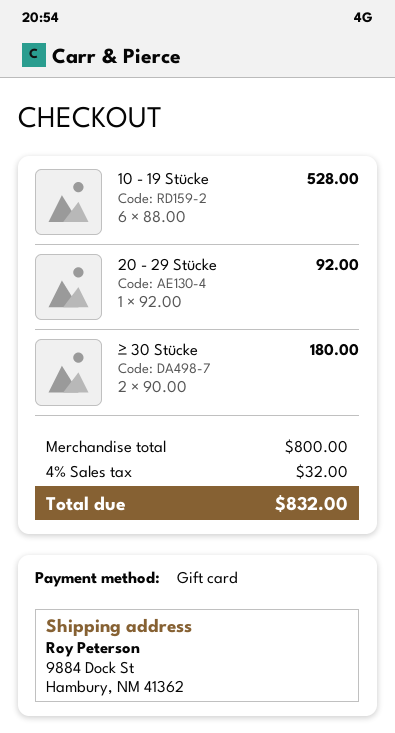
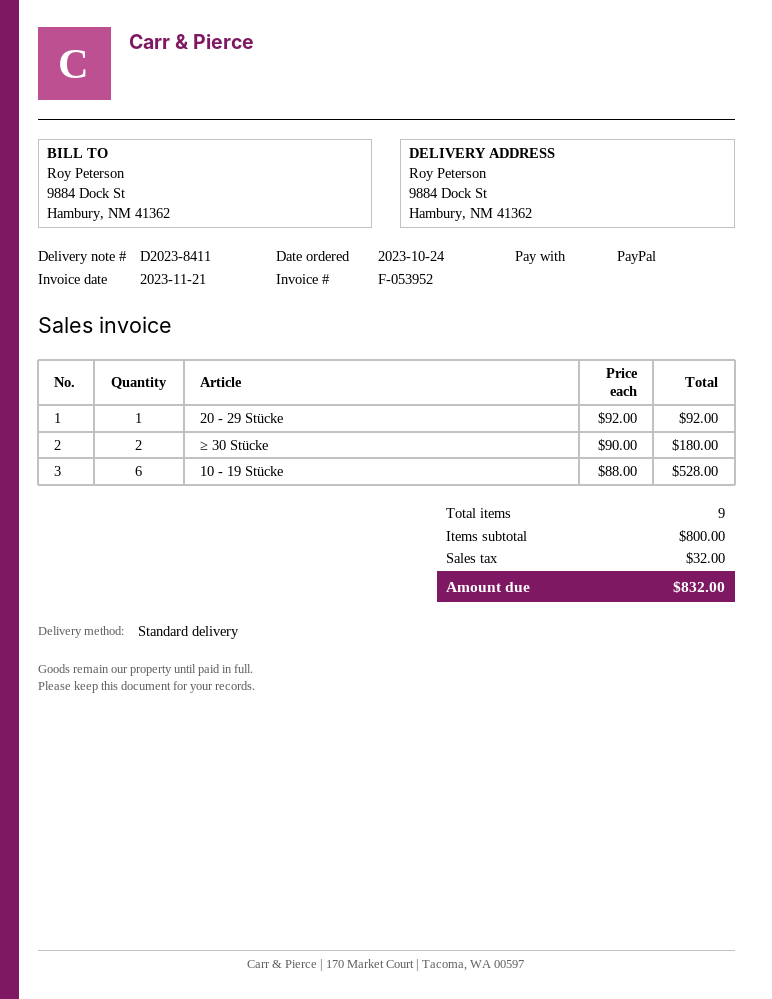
payment method: gift card -> PayPal

